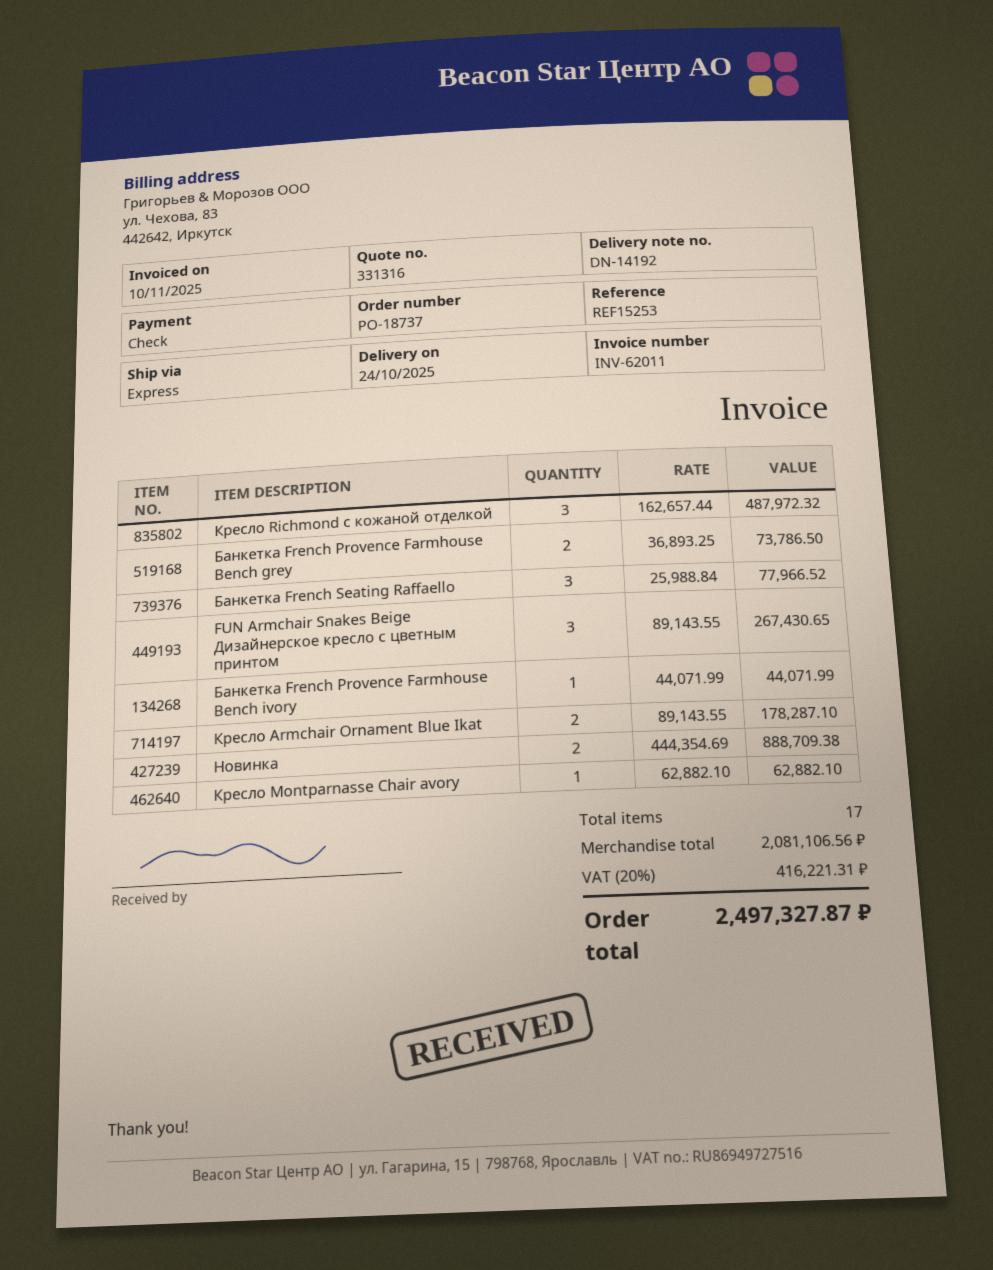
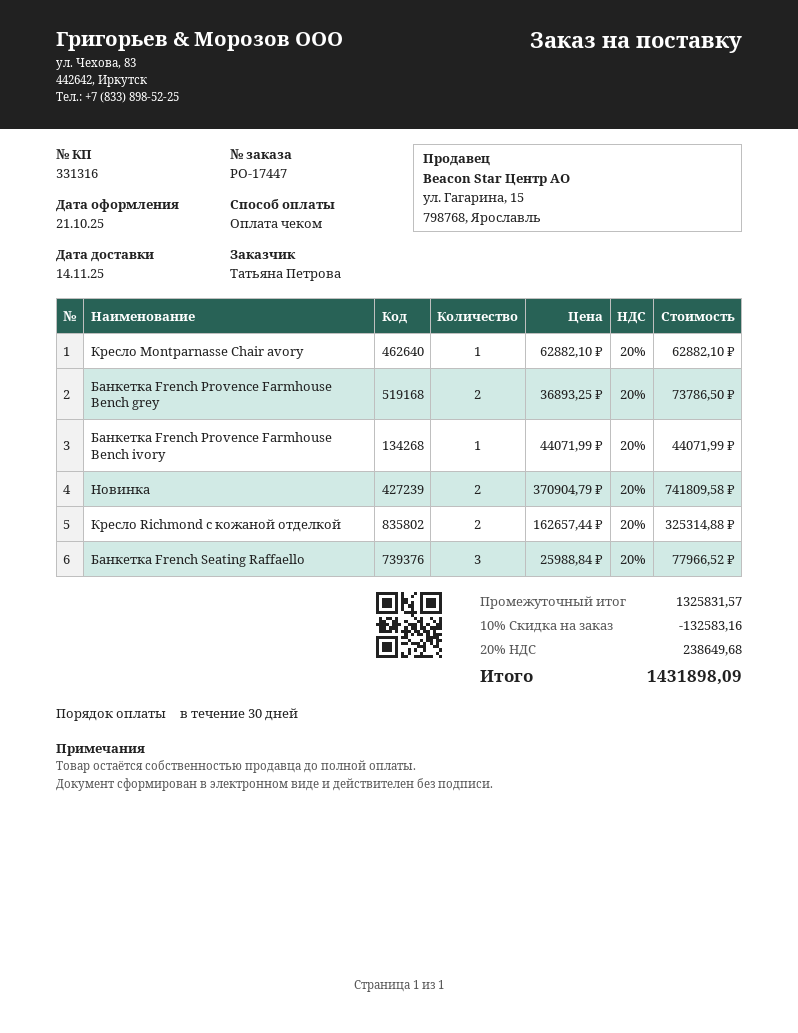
order number: PO-18737 -> PO-17447
delivery date: 2025-10-24 -> 2025-11-14
Кресло Richmond с кожаной отделкой: 3 x 162657.44 = 487972.32 -> 2 x 162657.44 = 325314.88
FUN Armchair Snakes Beige Дизайнерское кресло с цветным принтом: 3 x 89143.55 = 267430.65 -> none
Кресло Armchair Ornament Blue Ikat: 2 x 89143.55 = 178287.10 -> none
Новинка: 2 x 444354.69 = 888709.38 -> 2 x 370904.79 = 741809.58
subtotal: 2081106.56 -> 1325831.57
discount: none -> 10% = 132583.16
tax: 20% = 416221.31 -> 20% = 238649.68
total: 2497327.87 -> 1431898.09

